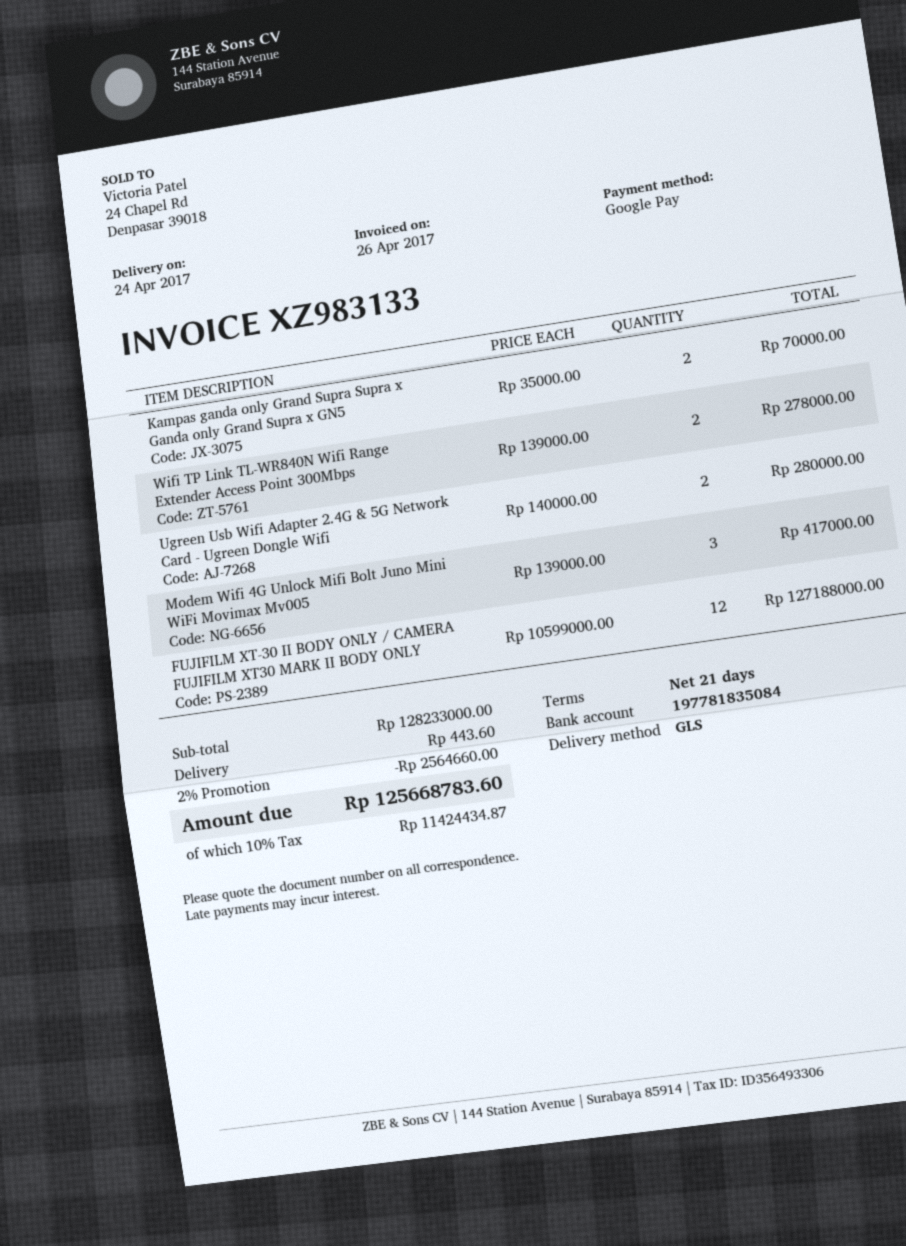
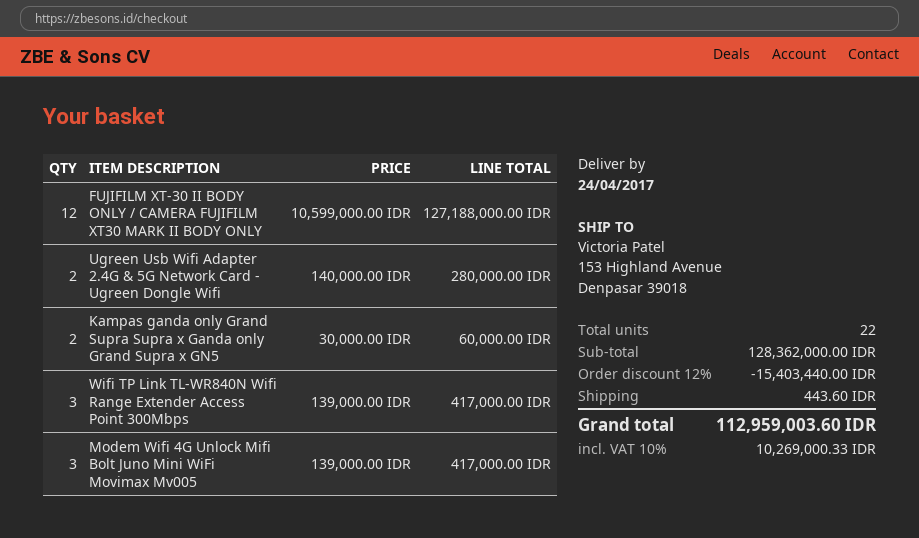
Kampas ganda only Grand Supra Supra x Ganda only Grand Supra x GN5: 2 x 35000.00 = 70000.00 -> 2 x 30000.00 = 60000.00
Wifi TP Link TL-WR840N Wifi Range Extender Access Point 300Mbps: 2 x 139000.00 = 278000.00 -> 3 x 139000.00 = 417000.00
subtotal: 128233000.00 -> 128362000.00
discount: 2% = 2564660.00 -> 12% = 15403440.00
tax: 10% = 11424434.87 -> 10% = 10269000.33
total: 125668783.60 -> 112959003.60

